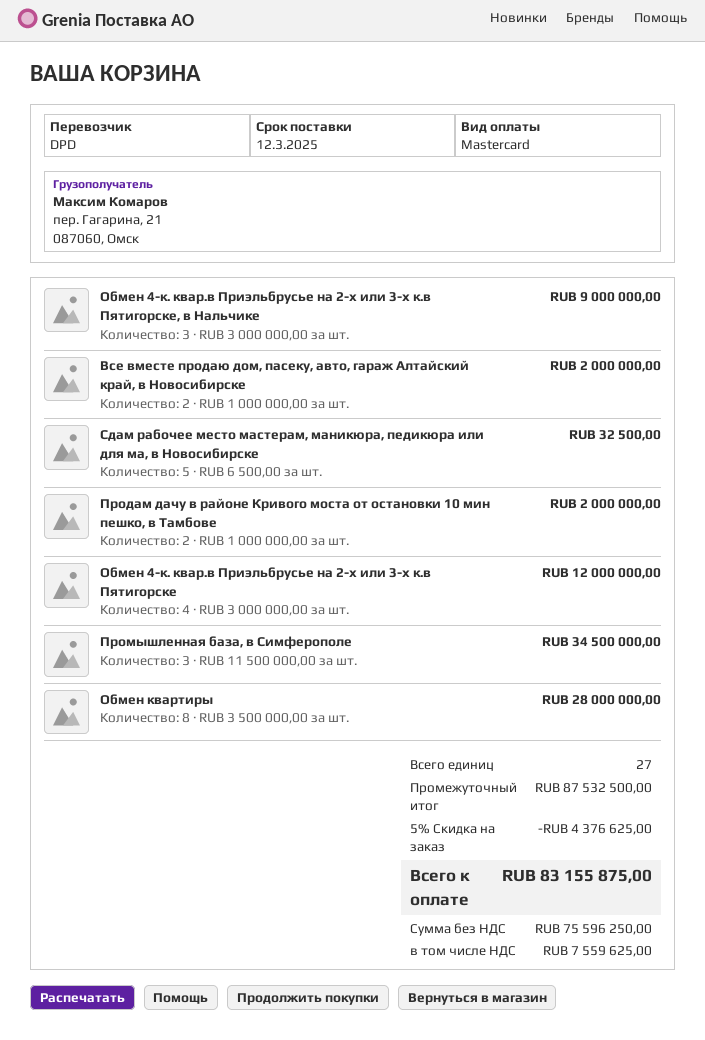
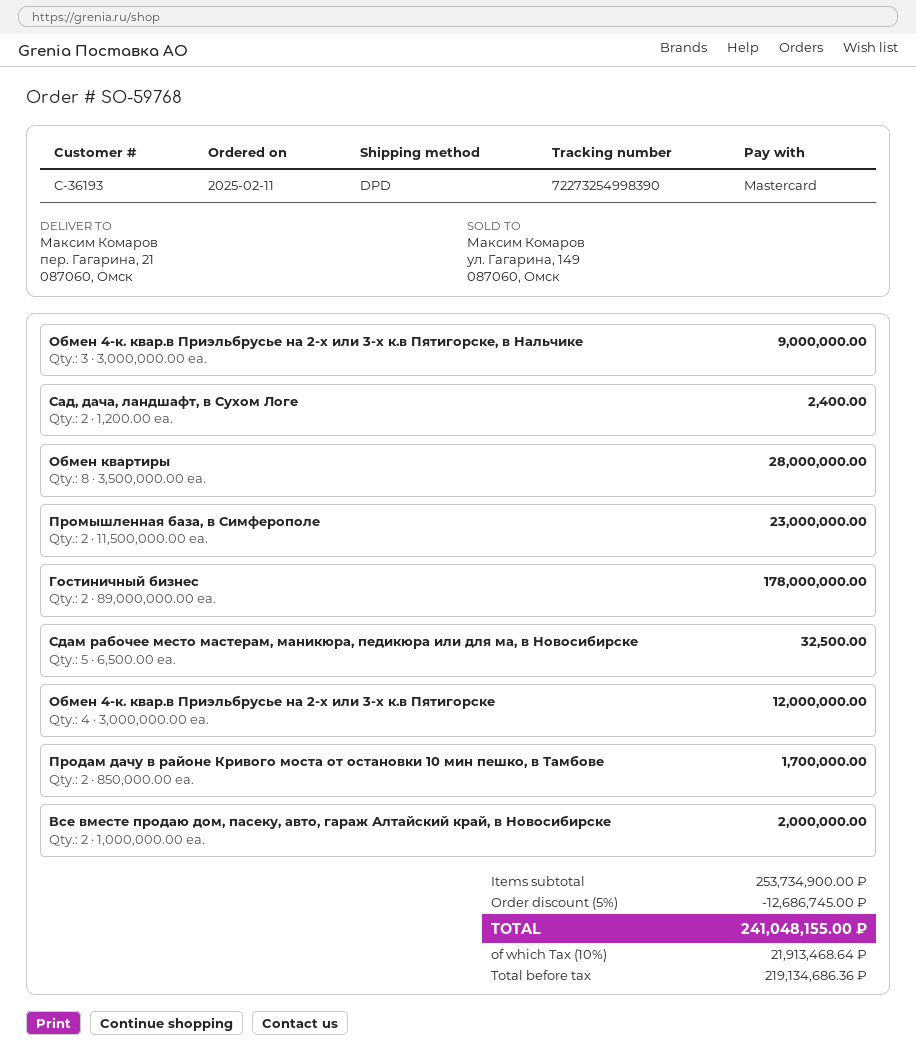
Продам дачу в районе Кривого моста от остановки 10 мин пешко, в Тамбове: 2 x 1000000.00 = 2000000.00 -> 2 x 850000.00 = 1700000.00
Промышленная база, в Симферополе: 3 x 11500000.00 = 34500000.00 -> 2 x 11500000.00 = 23000000.00
Сад, дача, ландшафт, в Сухом Логе: none -> 2 x 1200.00 = 2400.00
Гостиничный бизнес: none -> 2 x 89000000.00 = 178000000.00
subtotal: 87532500.00 -> 253734900.00
discount: 5% = 4376625.00 -> 5% = 12686745.00
net: 75596250.00 -> 219134686.36
tax: 7559625.00 -> 21913468.64
total: 83155875.00 -> 241048155.00

